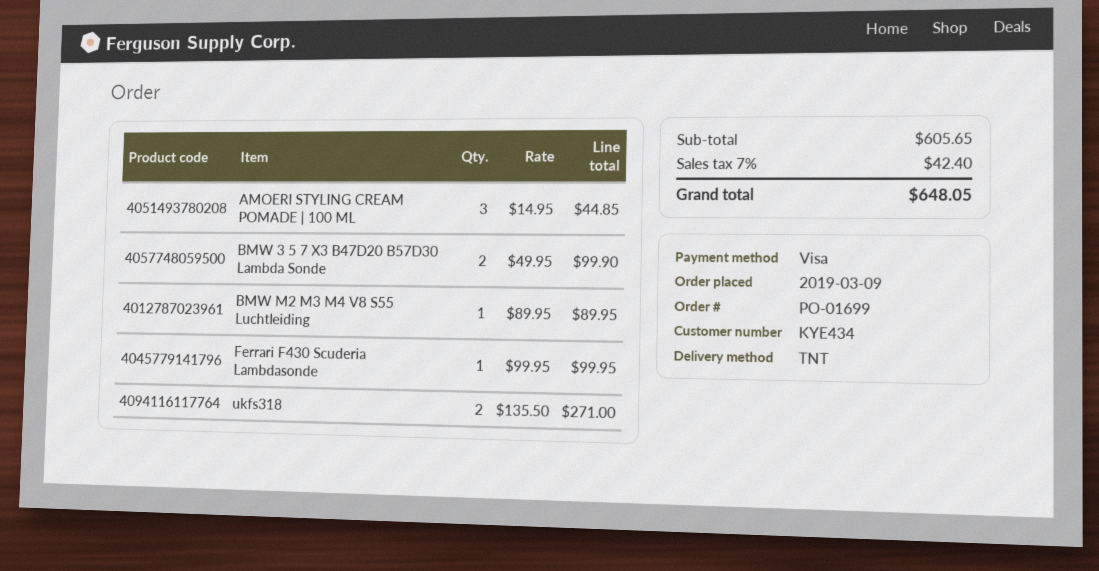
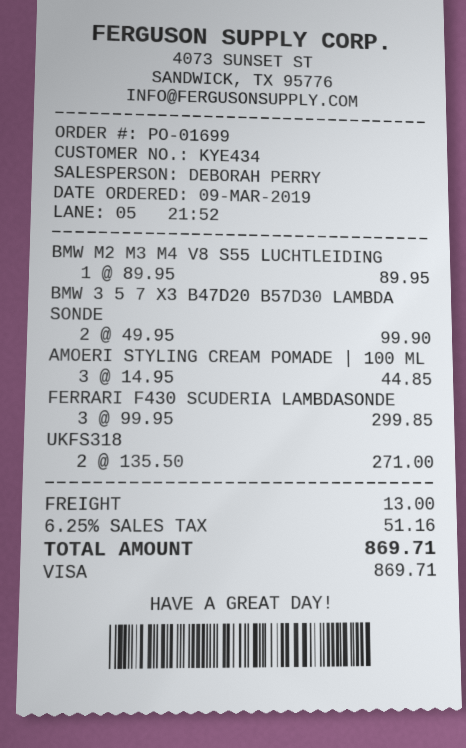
Ferrari F430 Scuderia Lambdasonde: 1 x 99.95 = 99.95 -> 3 x 99.95 = 299.85
shipping: none -> 13.00
tax: 7% = 42.40 -> 6.25% = 51.16
total: 648.05 -> 869.71

